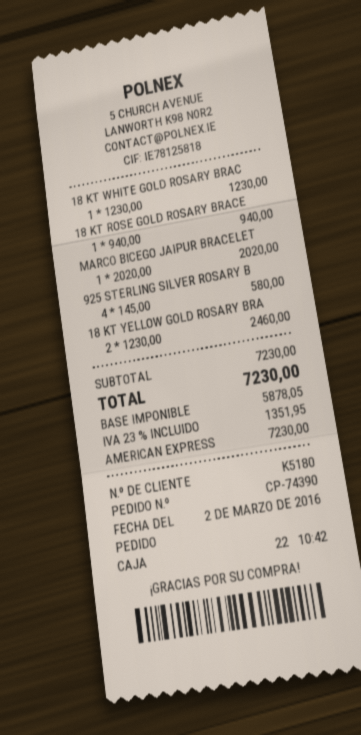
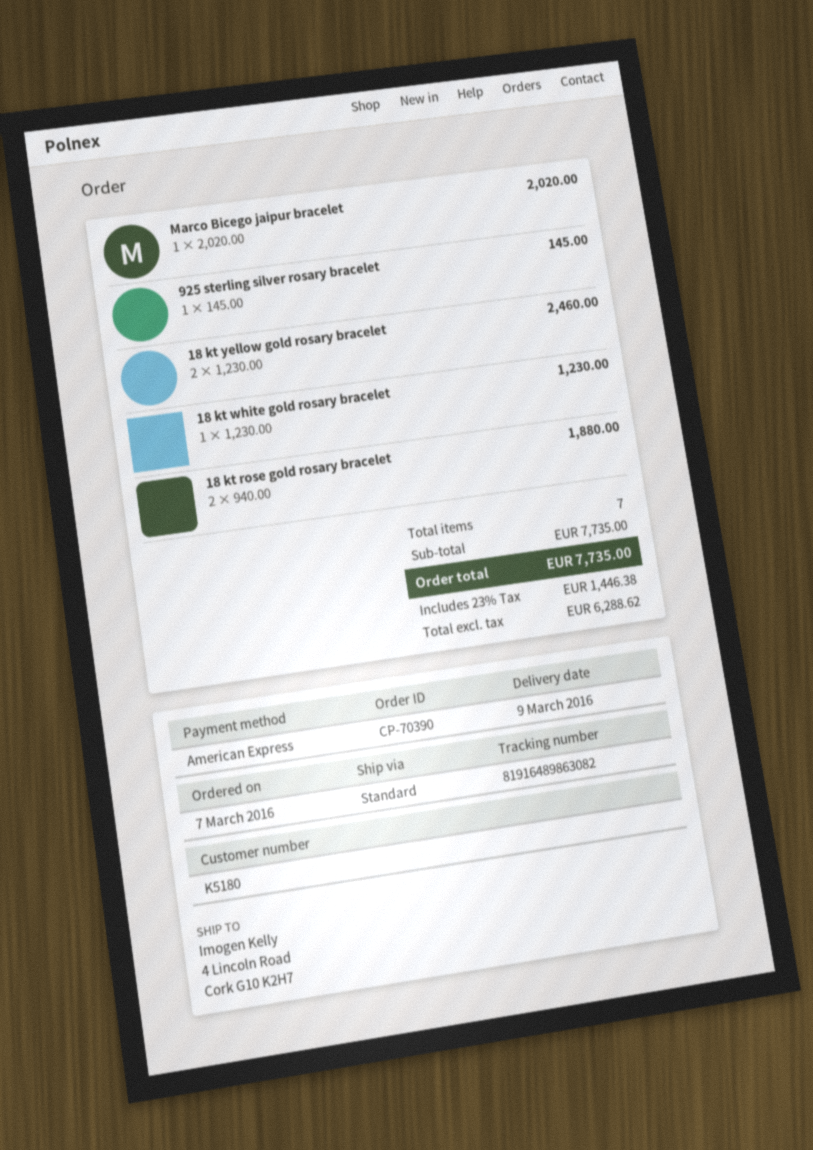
order number: CP-74390 -> CP-70390
order date: 2016-03-02 -> 2016-03-07
18 KT ROSE GOLD ROSARY BRACE: 1 x 940.00 = 940.00 -> 2 x 940.00 = 1880.00
925 STERLING SILVER ROSARY B: 4 x 145.00 = 580.00 -> 1 x 145.00 = 145.00
subtotal: 7230.00 -> 7735.00
net: 5878.05 -> 6288.62
tax: 23% = 1351.95 -> 23% = 1446.38
total: 7230.00 -> 7735.00

